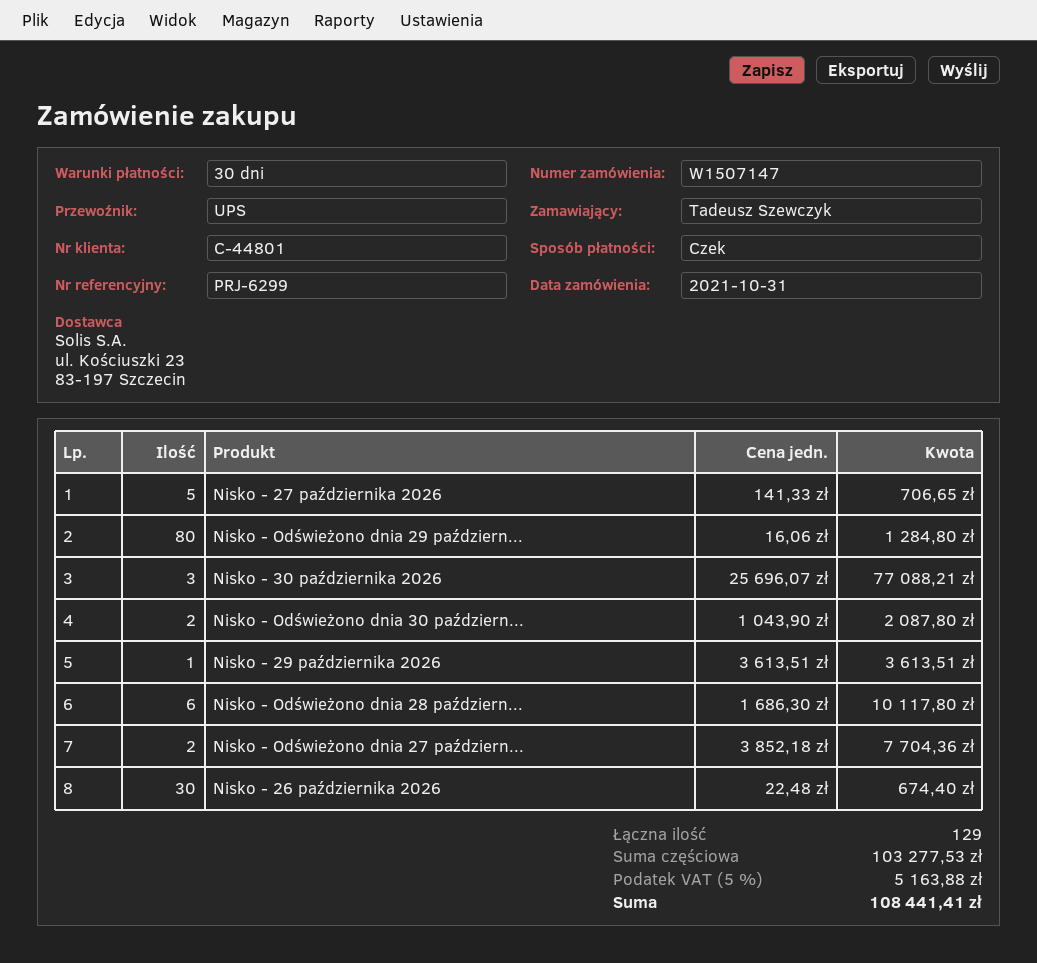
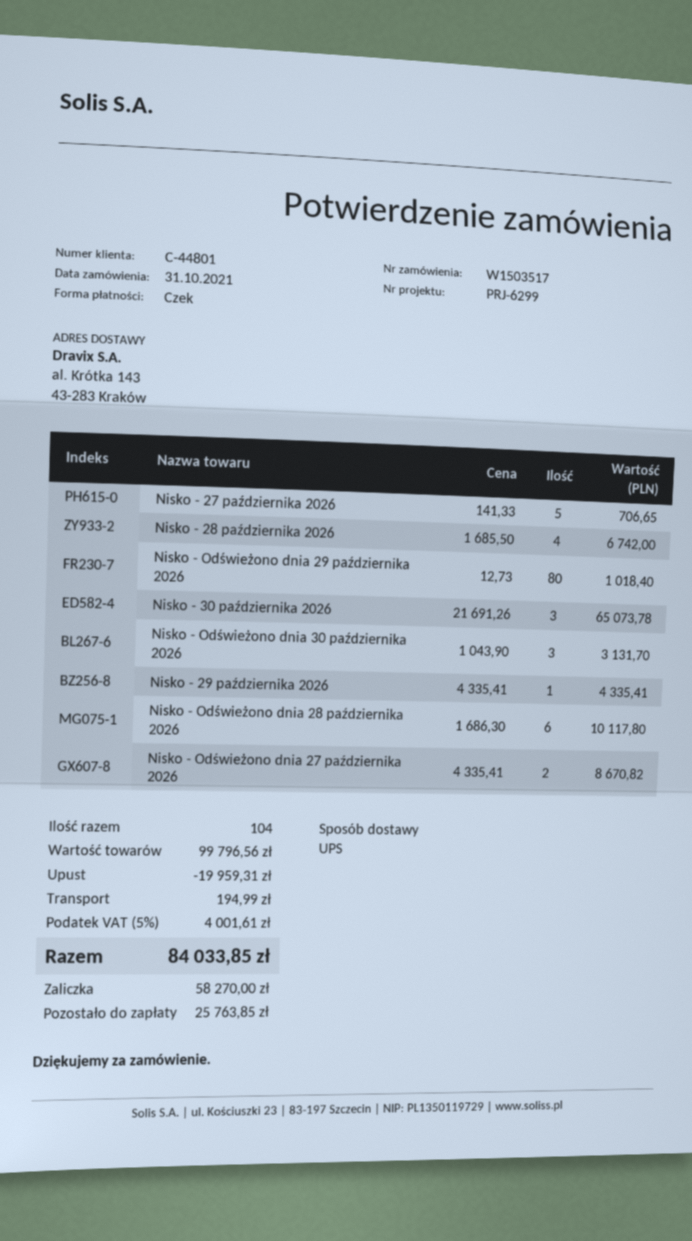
order number: W1507147 -> W1503517
Nisko - Odświeżono dnia 29 październ...: 80 x 16.06 = 1284.80 -> 80 x 12.73 = 1018.40
Nisko - 30 października 2026: 3 x 25696.07 = 77088.21 -> 3 x 21691.26 = 65073.78
Nisko - Odświeżono dnia 30 październ...: 2 x 1043.90 = 2087.80 -> 3 x 1043.90 = 3131.70
Nisko - 29 października 2026: 1 x 3613.51 = 3613.51 -> 1 x 4335.41 = 4335.41
Nisko - Odświeżono dnia 27 październ...: 2 x 3852.18 = 7704.36 -> 2 x 4335.41 = 8670.82
Nisko - 26 października 2026: 30 x 22.48 = 674.40 -> none
Nisko - 28 października 2026: none -> 4 x 1685.50 = 6742.00
total quantity: 129 -> 104
subtotal: 103277.53 -> 99796.56
discount: none -> 19959.31
shipping: none -> 194.99
tax: 5% = 5163.88 -> 5% = 4001.61
total: 108441.41 -> 84033.85

